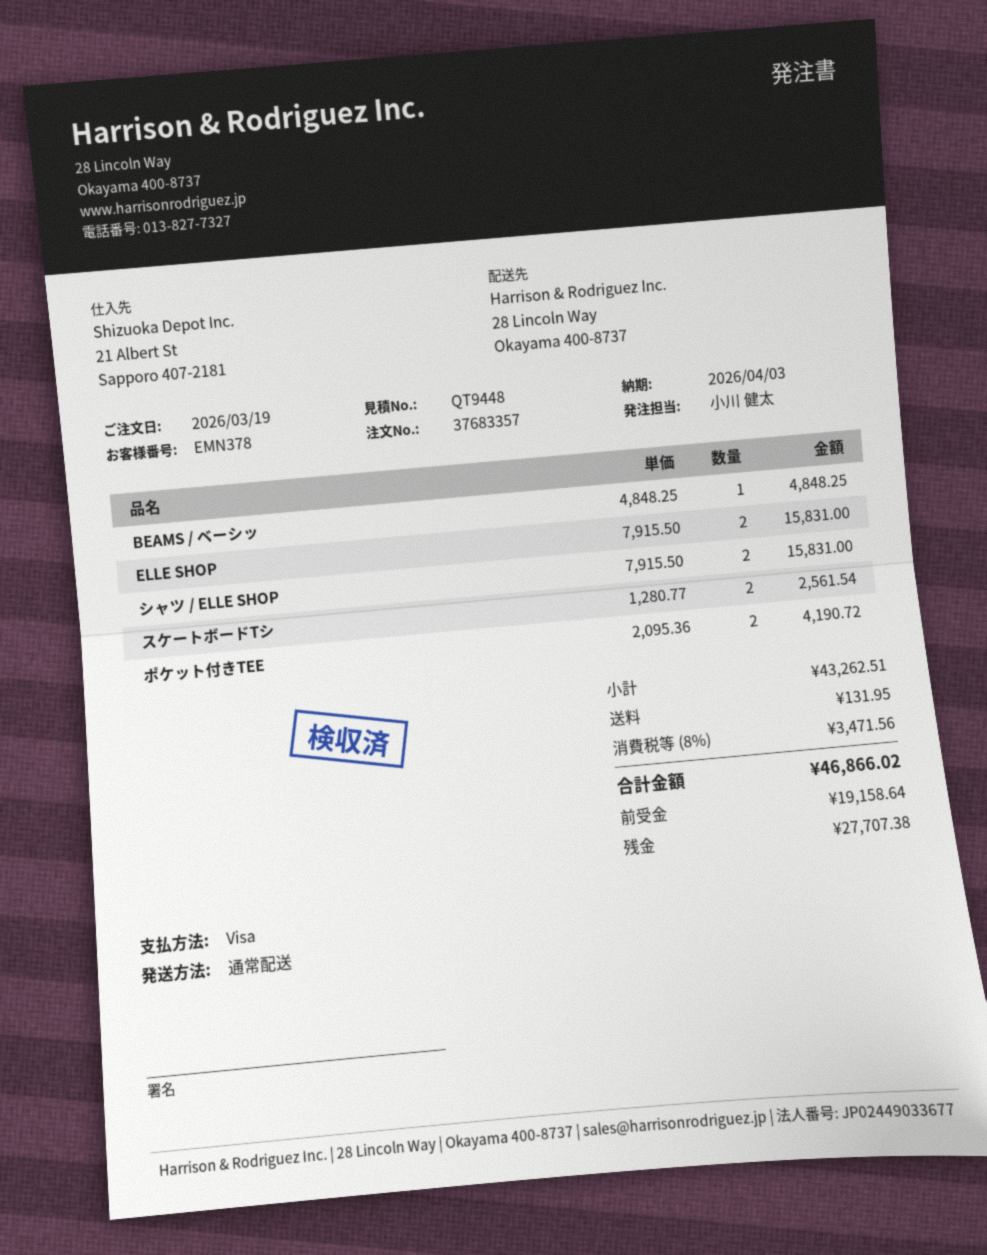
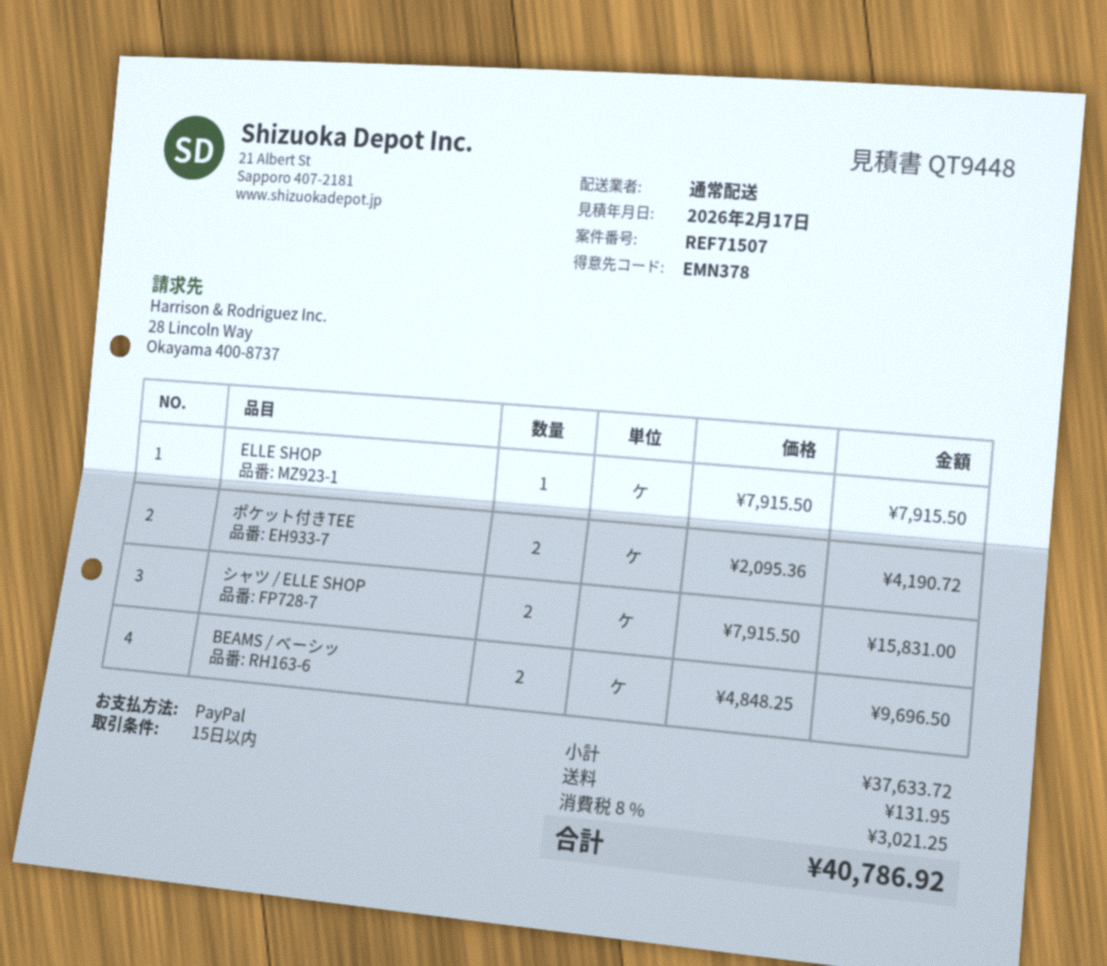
payment method: Visa -> PayPal
BEAMS / ベーシッ: 1 x 4848.25 = 4848.25 -> 2 x 4848.25 = 9696.50
ELLE SHOP: 2 x 7915.50 = 15831.00 -> 1 x 7915.50 = 7915.50
スケートボードTシ: 2 x 1280.77 = 2561.54 -> none
subtotal: 43262.51 -> 37633.72
tax: 8% = 3471.56 -> 8% = 3021.25
total: 46866.02 -> 40786.92

